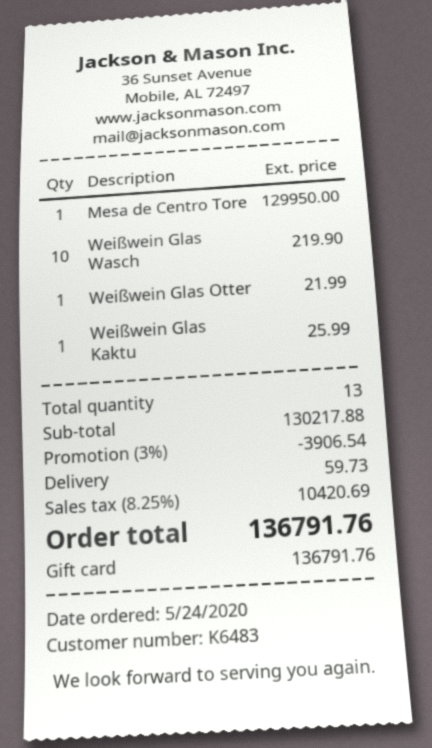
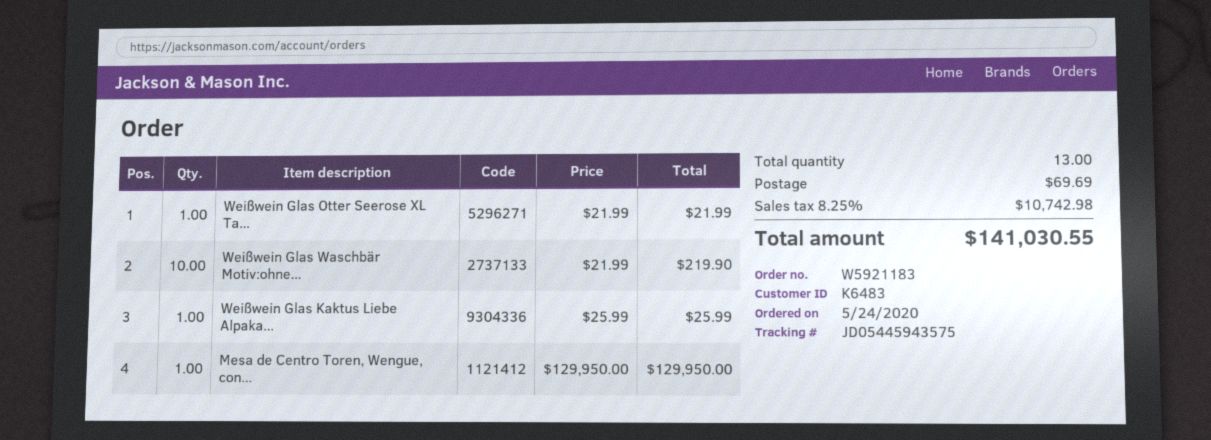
discount: 3% = 3906.54 -> none
shipping: 59.73 -> 69.69
tax: 8.25% = 10420.69 -> 8.25% = 10742.98
total: 136791.76 -> 141030.55

